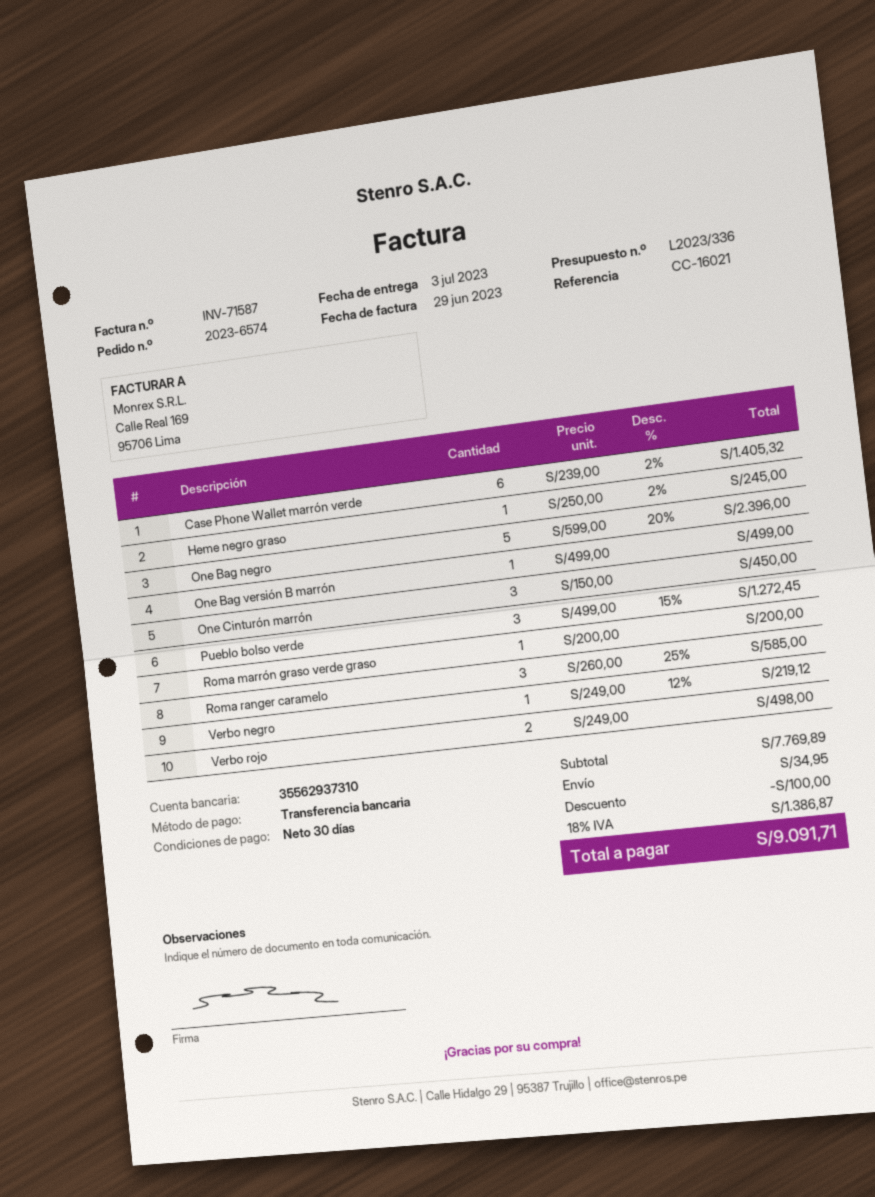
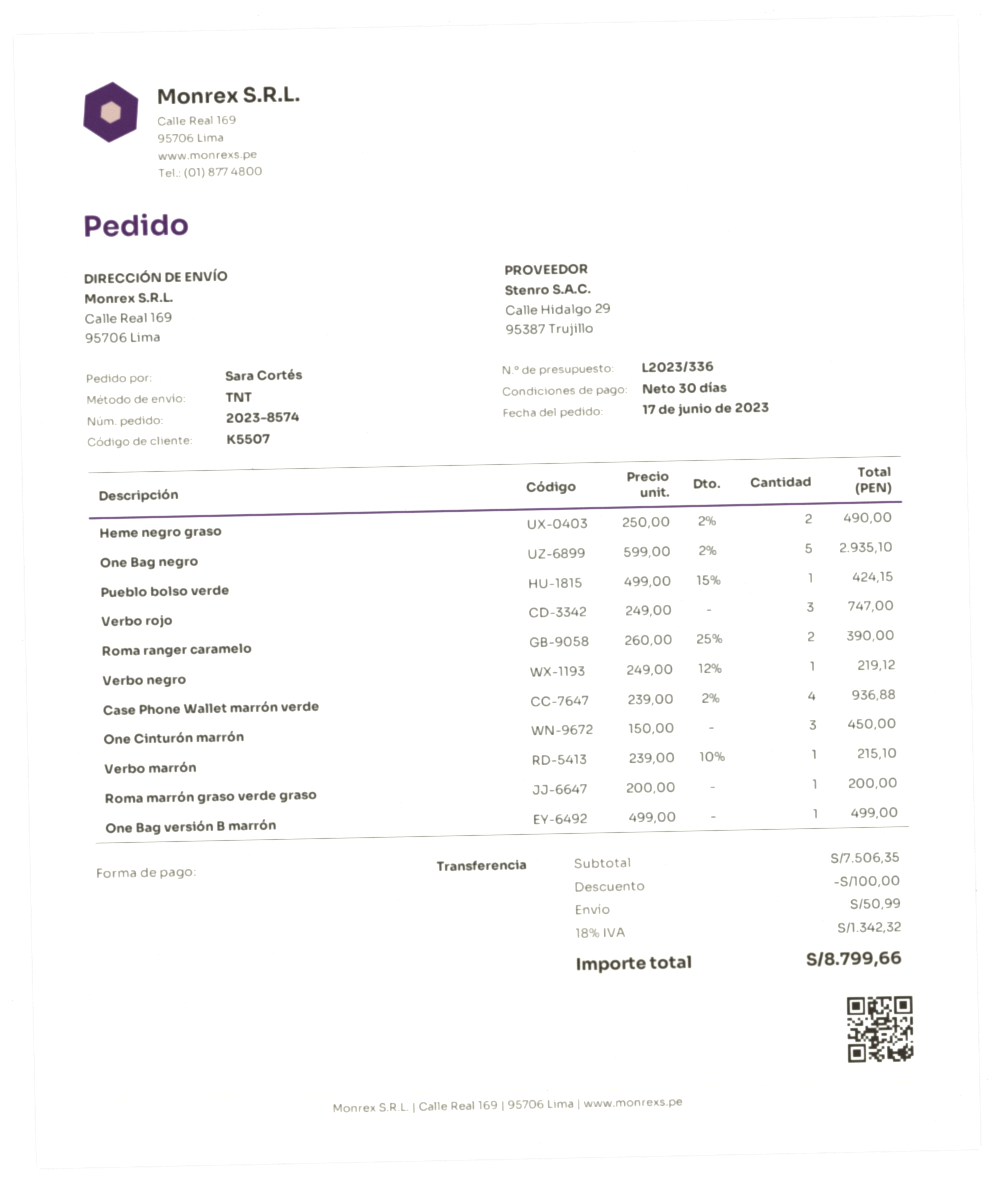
order number: 2023-6574 -> 2023-8574
Case Phone Wallet marrón verde: 6 x 239.00 - 2% = 1405.32 -> 4 x 239.00 - 2% = 936.88
Heme negro graso: 1 x 250.00 - 2% = 245.00 -> 2 x 250.00 - 2% = 490.00
One Bag negro: 5 x 599.00 - 20% = 2396.00 -> 5 x 599.00 - 2% = 2935.10
Pueblo bolso verde: 3 x 499.00 - 15% = 1272.45 -> 1 x 499.00 - 15% = 424.15
Roma ranger caramelo: 3 x 260.00 - 25% = 585.00 -> 2 x 260.00 - 25% = 390.00
Verbo rojo: 2 x 249.00 = 498.00 -> 3 x 249.00 = 747.00
Verbo marrón: none -> 1 x 239.00 - 10% = 215.10
subtotal: 7769.89 -> 7506.35
shipping: 34.95 -> 50.99
tax: 18% = 1386.87 -> 18% = 1342.32
total: 9091.71 -> 8799.66

